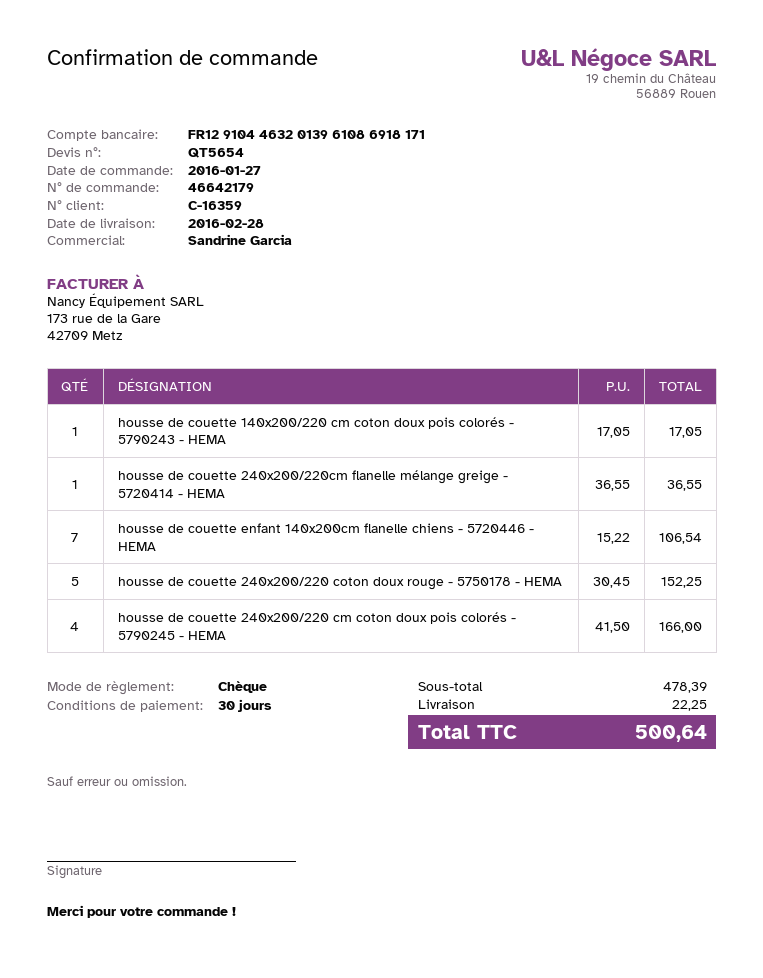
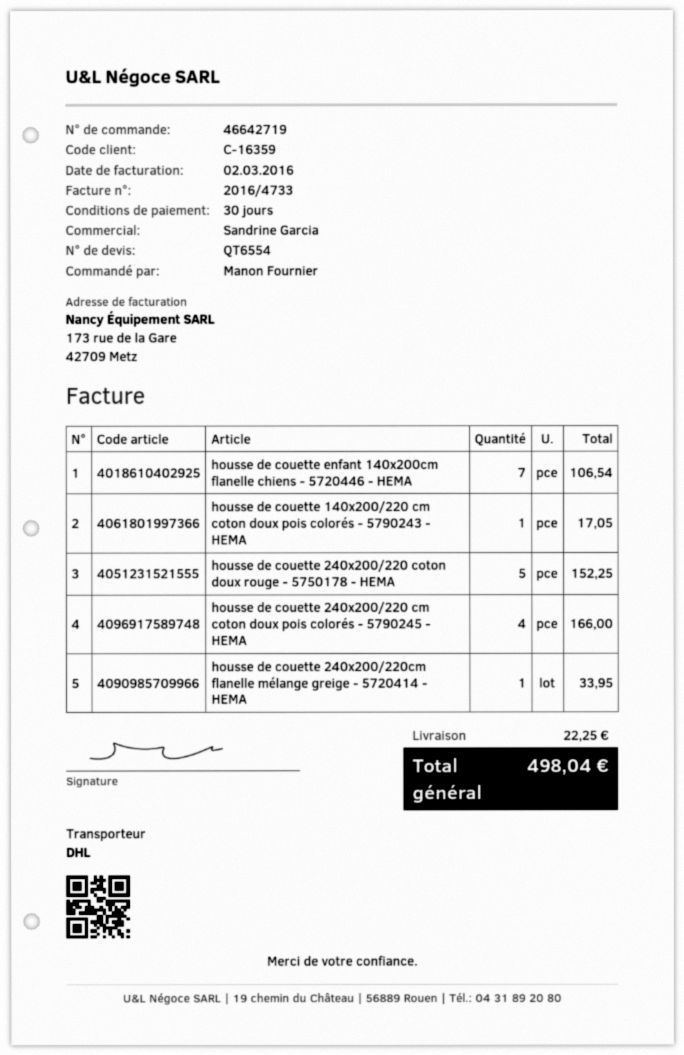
quote number: QT5654 -> QT6554
order number: 46642179 -> 46642719
housse de couette 240x200/220cm flanelle mélange greige - 5720414 - HEMA: 1 for 36.55 -> 1 for 33.95
total: 500.64 -> 498.04

